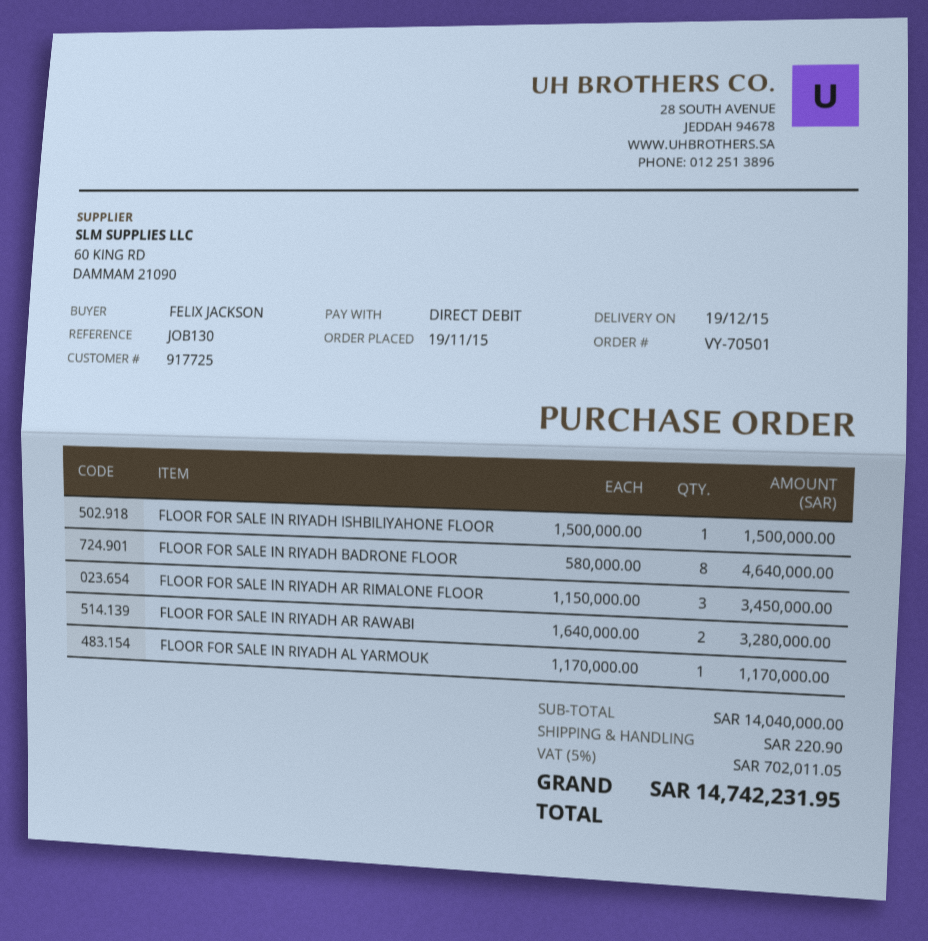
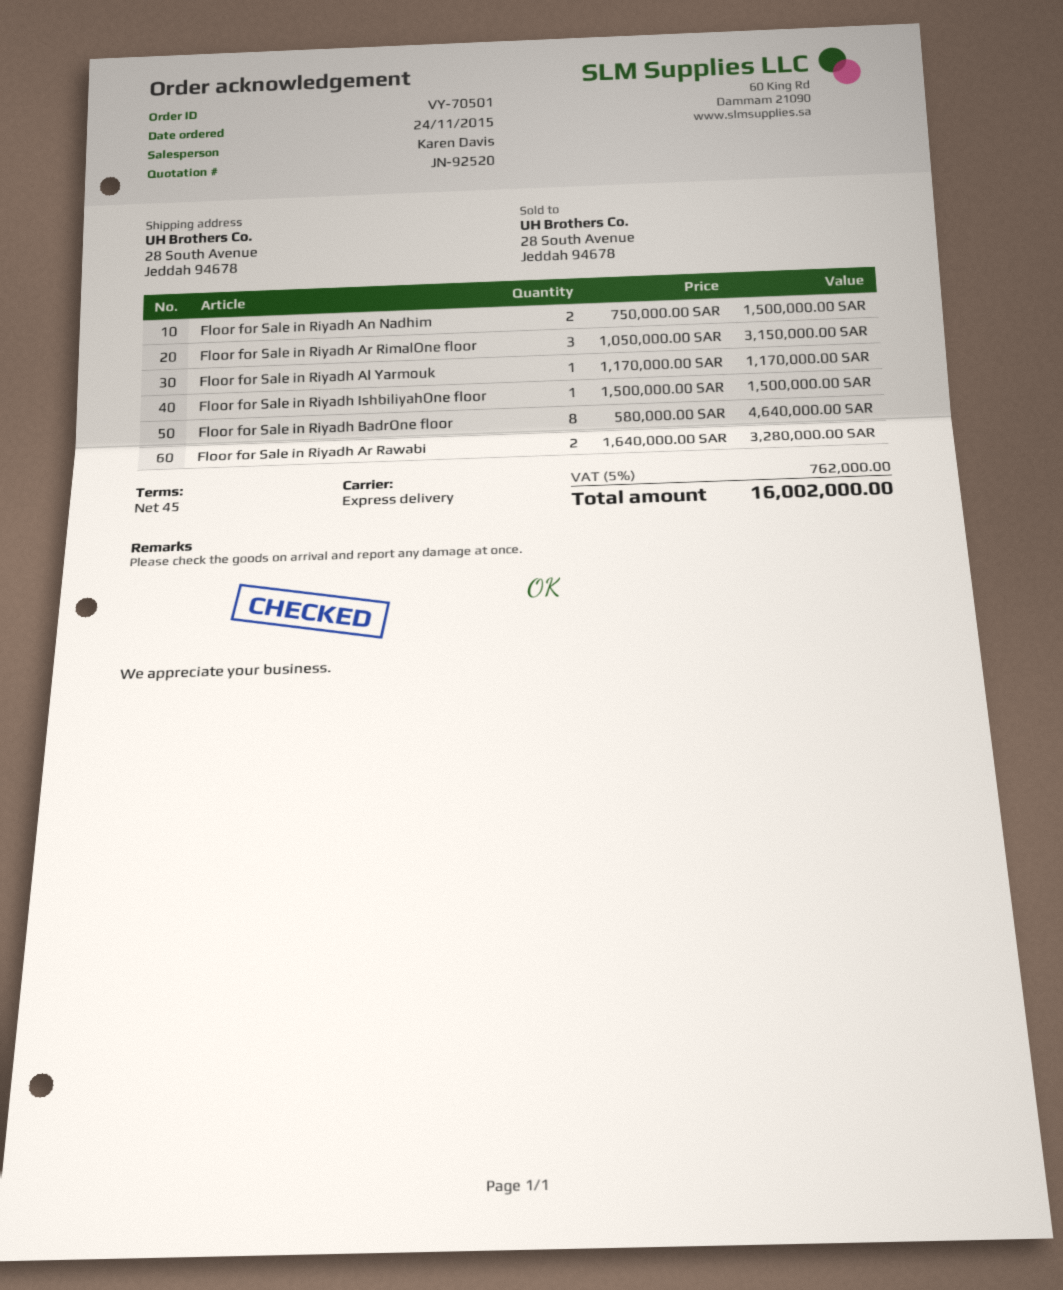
order date: 2015-11-19 -> 2015-11-24
FLOOR FOR SALE IN RIYADH AR RIMALONE FLOOR: 3 x 1150000.00 = 3450000.00 -> 3 x 1050000.00 = 3150000.00
Floor for Sale in Riyadh An Nadhim: none -> 2 x 750000.00 = 1500000.00
shipping: 220.90 -> none
tax: 5% = 702011.05 -> 5% = 762000.00
total: 14742231.95 -> 16002000.00

